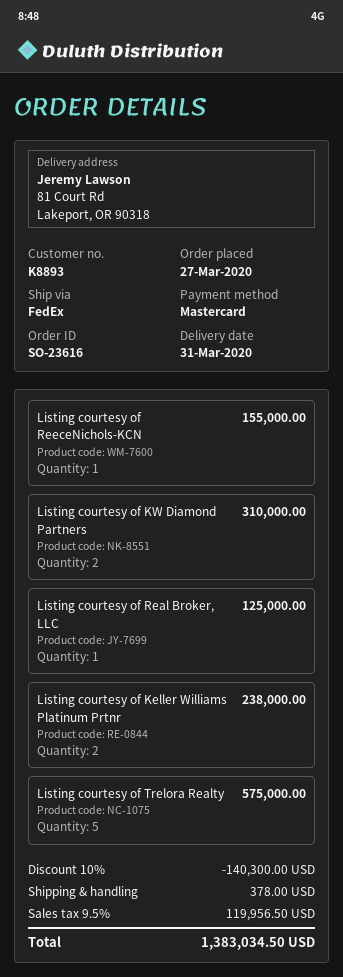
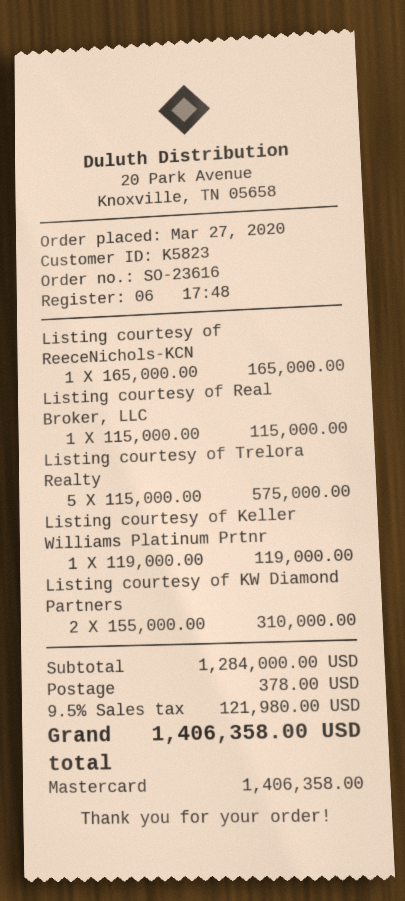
customer number: K8893 -> K5823
Listing courtesy of ReeceNichols-KCN: 1 for 155000.00 -> 1 for 165000.00
Listing courtesy of Real Broker, LLC: 1 for 125000.00 -> 1 for 115000.00
Listing courtesy of Keller Williams Platinum Prtnr: 2 for 238000.00 -> 1 for 119000.00
discount: 10% = 140300.00 -> none
tax: 9.5% = 119956.50 -> 9.5% = 121980.00
total: 1383034.50 -> 1406358.00

